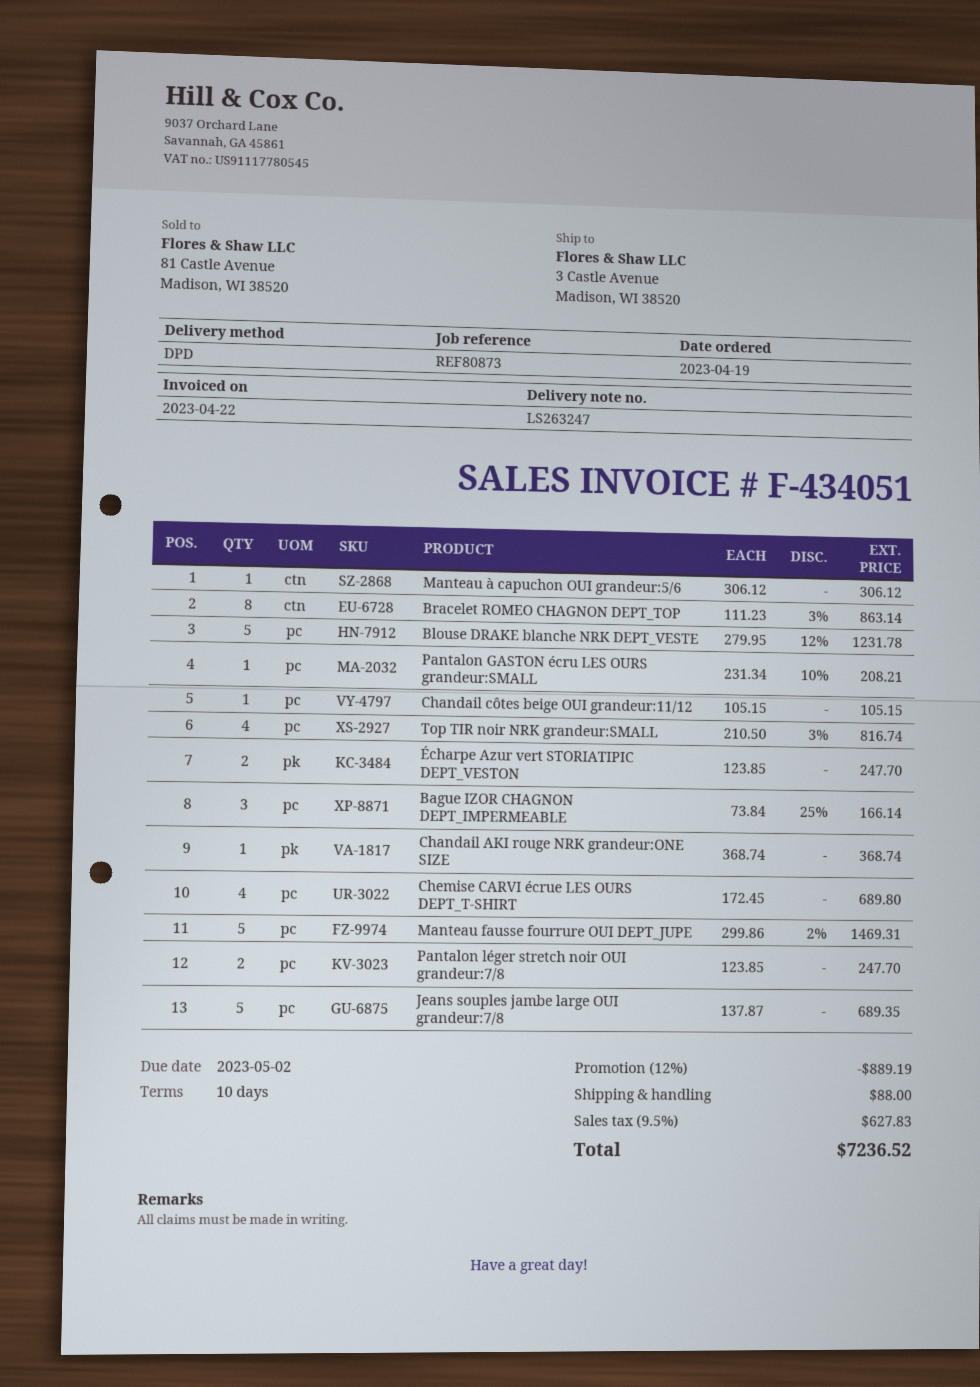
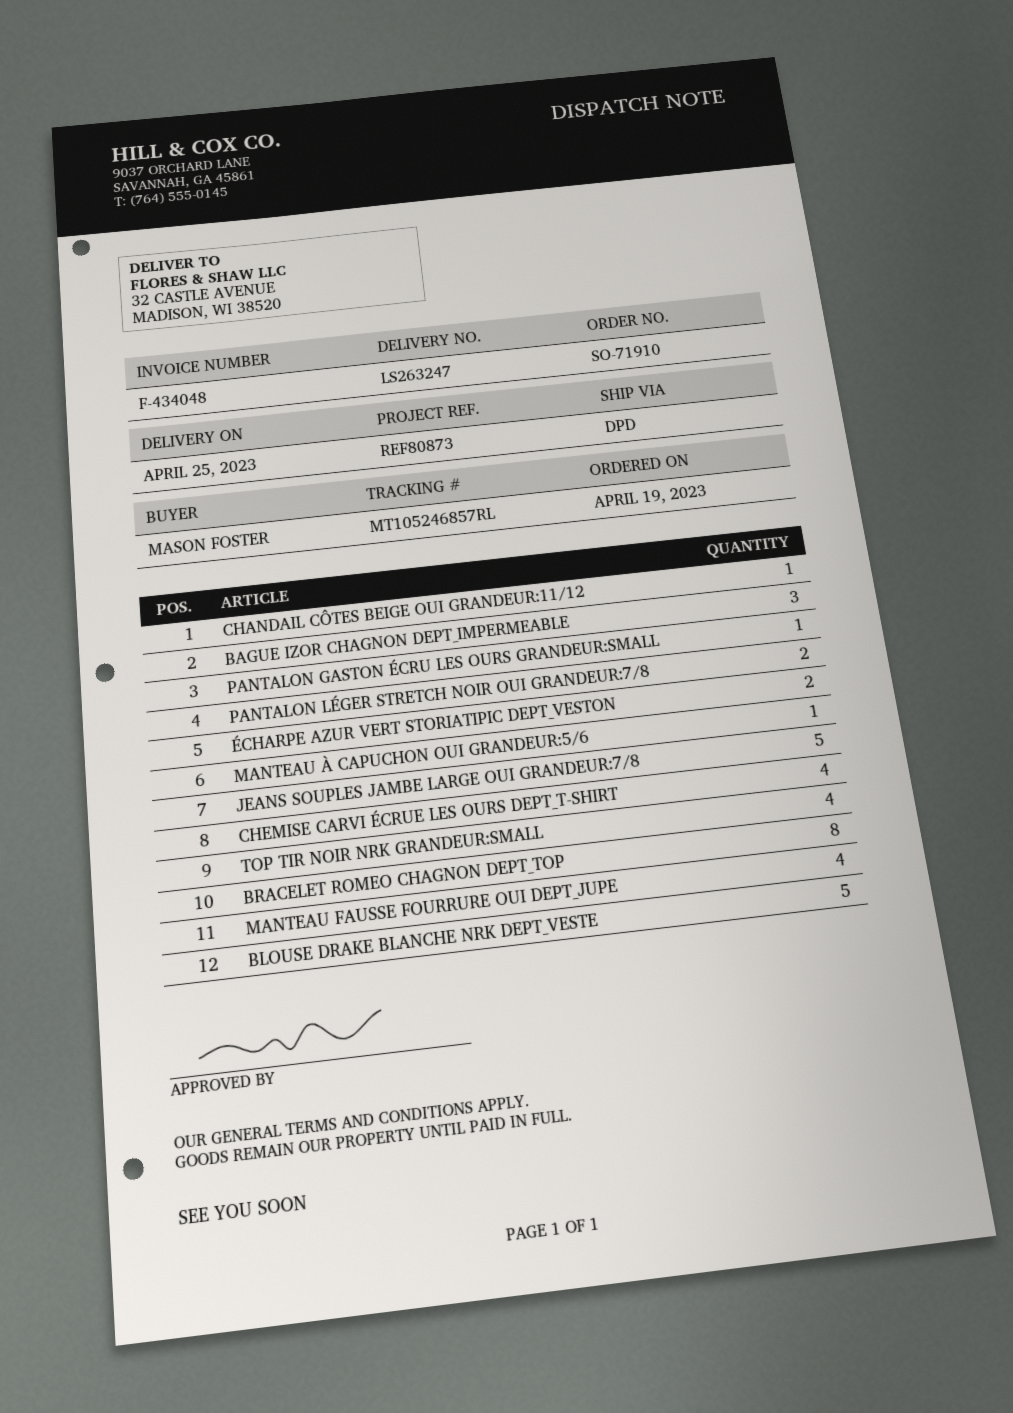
invoice number: F-434051 -> F-434048
ship to: 3 Castle Avenue, Madison, WI 38520 -> 32 CASTLE AVENUE, MADISON, WI 38520
Chandail AKI rouge NRK grandeur:ONE SIZE: 1 -> none
Manteau fausse fourrure OUI DEPT_JUPE: 5 -> 4

